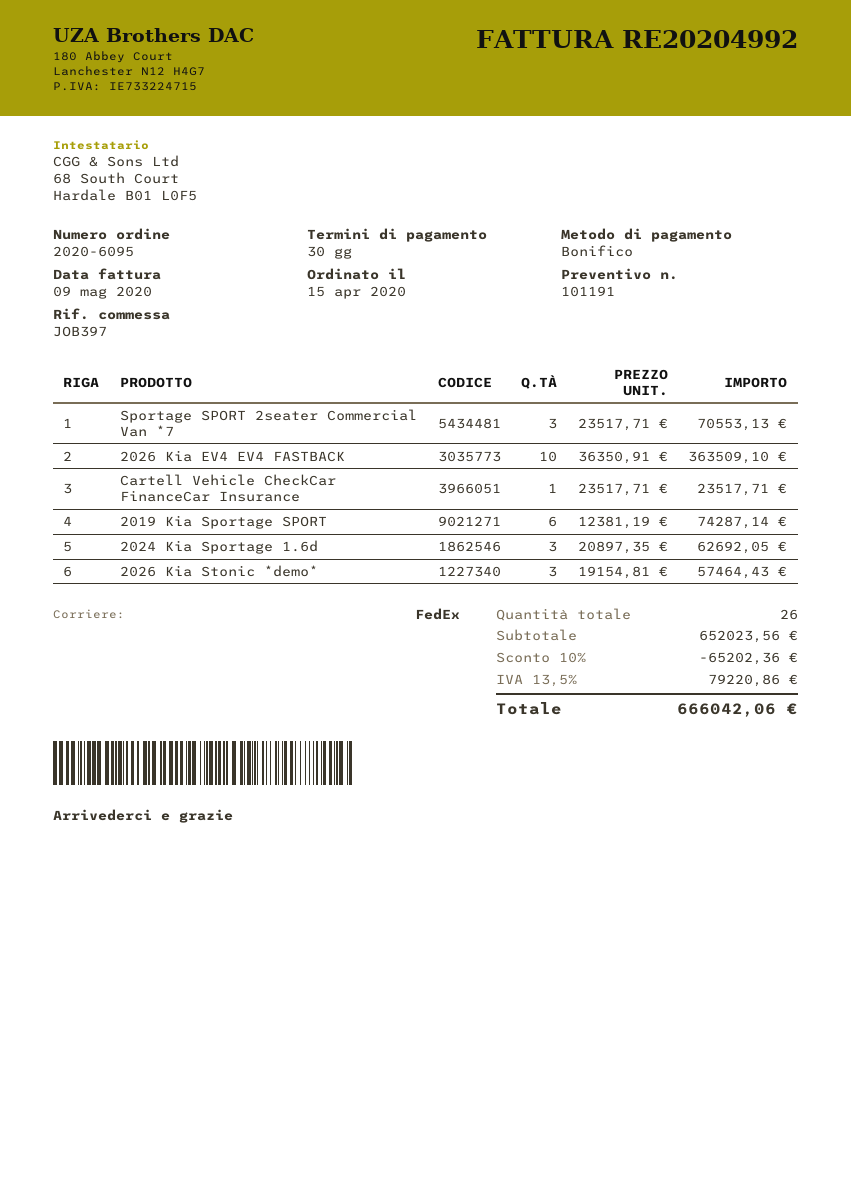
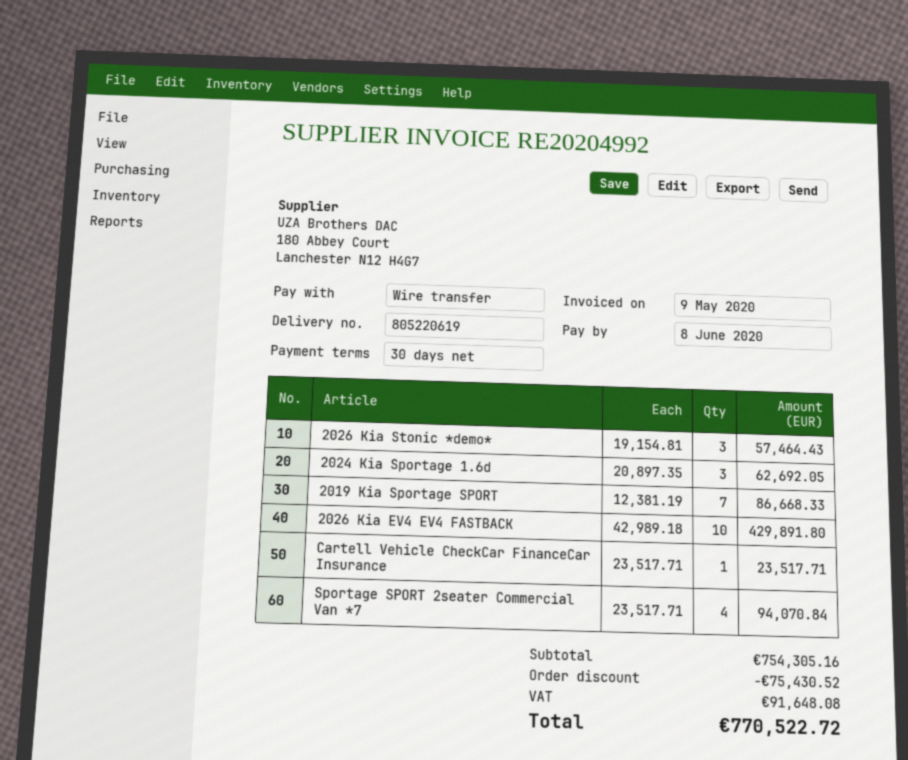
Sportage SPORT 2seater Commercial Van *7: 3 x 23517.71 = 70553.13 -> 4 x 23517.71 = 94070.84
2026 Kia EV4 EV4 FASTBACK: 10 x 36350.91 = 363509.10 -> 10 x 42989.18 = 429891.80
2019 Kia Sportage SPORT: 6 x 12381.19 = 74287.14 -> 7 x 12381.19 = 86668.33
subtotal: 652023.56 -> 754305.16
discount: 65202.36 -> 75430.52
tax: 79220.86 -> 91648.08
total: 666042.06 -> 770522.72

